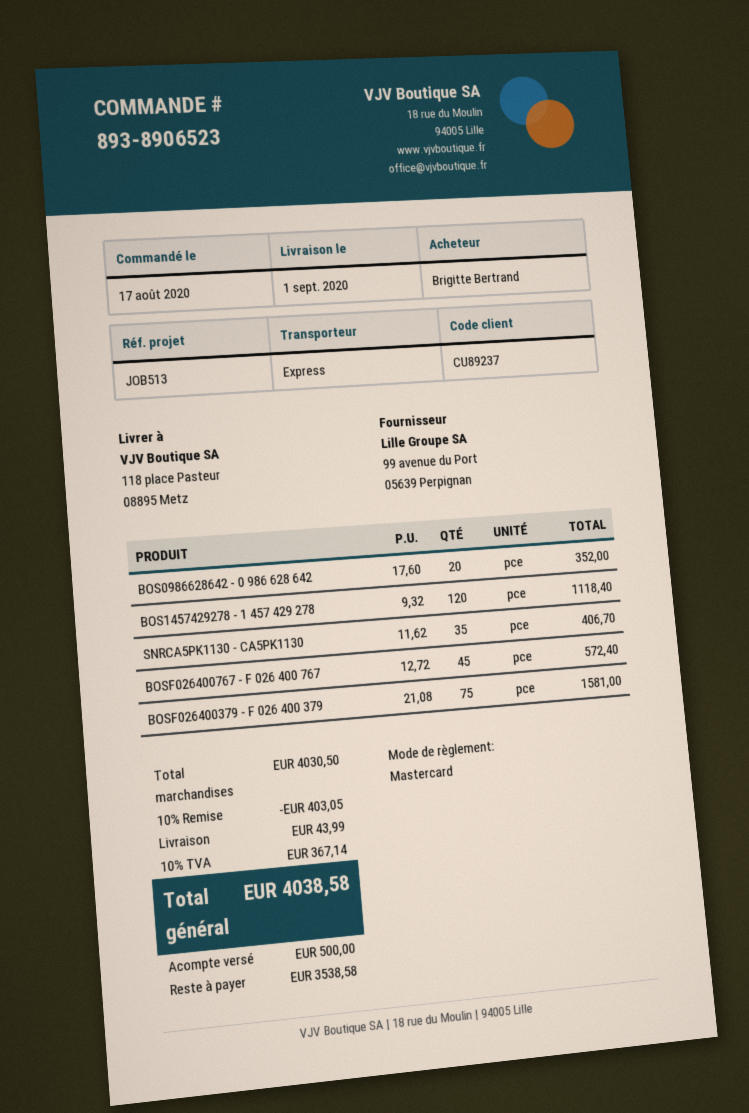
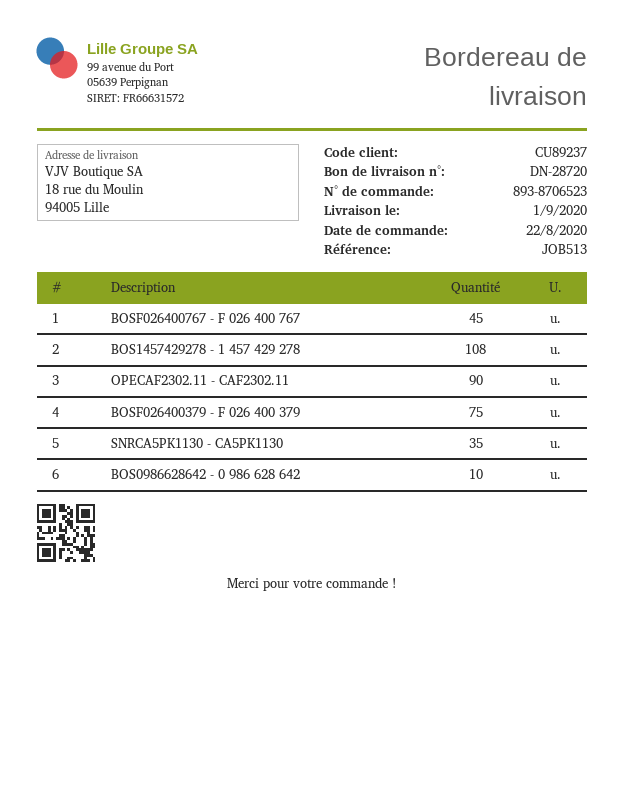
order number: 893-8906523 -> 893-8706523
order date: 2020-08-17 -> 2020-08-22
ship to: 118 place Pasteur, 08895 Metz -> 18 rue du Moulin, 94005 Lille
BOS0986628642 - 0 986 628 642: 20 -> 10
BOS1457429278 - 1 457 429 278: 120 -> 108
OPECAF2302.11 - CAF2302.11: none -> 90

